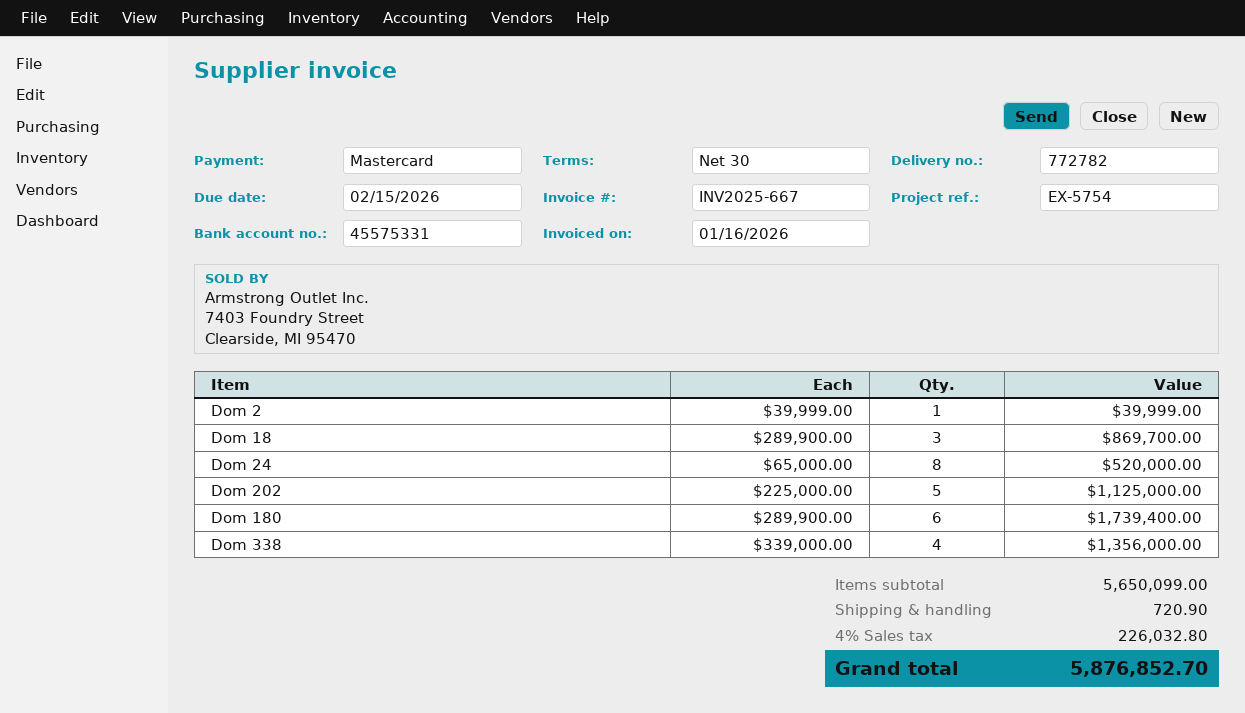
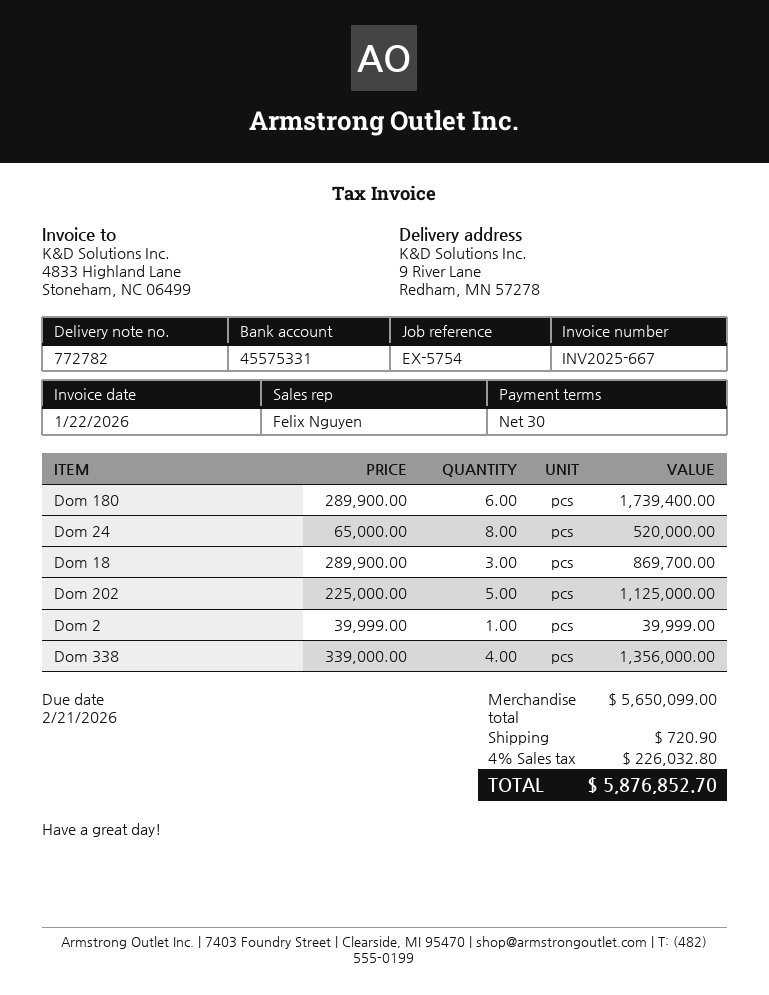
invoice date: 2026-01-16 -> 2026-01-22
due date: 2026-02-15 -> 2026-02-21

